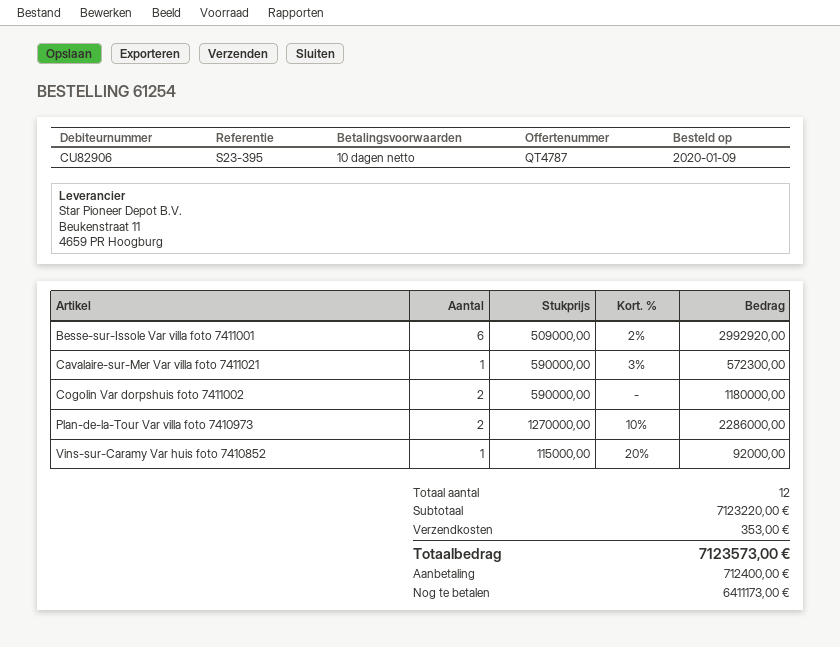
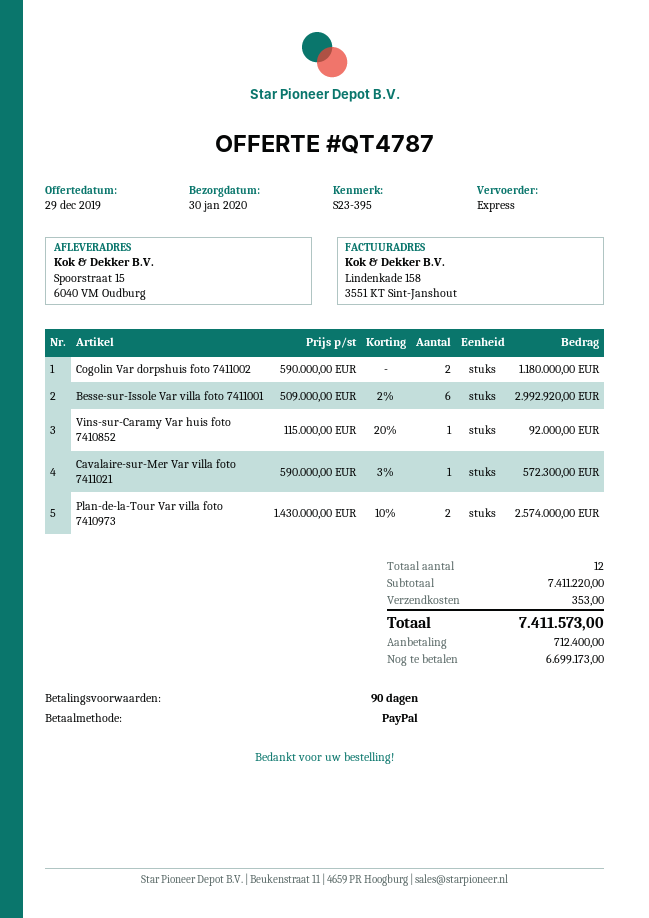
payment terms: 10 days -> 90 days
Plan-de-la-Tour Var villa foto 7410973: 2 x 1270000.00 - 10% = 2286000.00 -> 2 x 1430000.00 - 10% = 2574000.00
subtotal: 7123220.00 -> 7411220.00
total: 7123573.00 -> 7411573.00
balance: 6411173.00 -> 6699173.00

